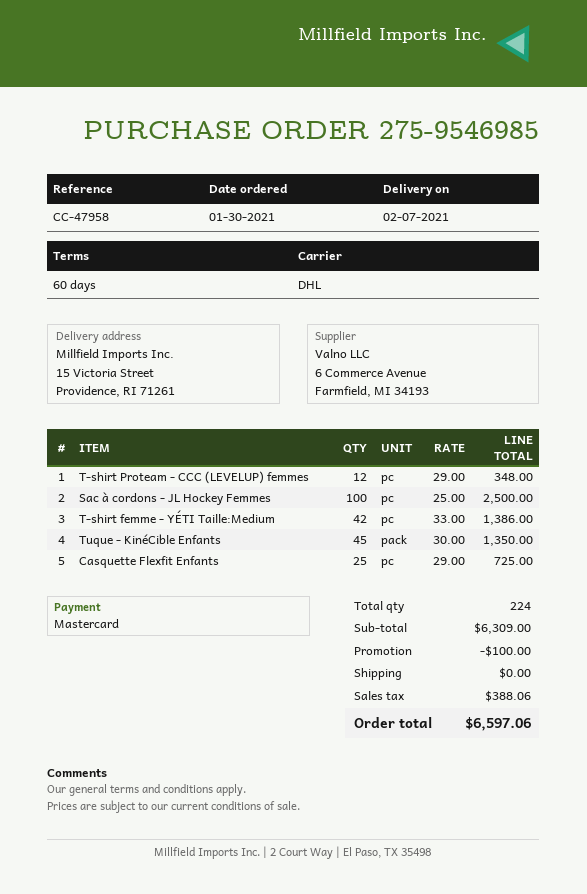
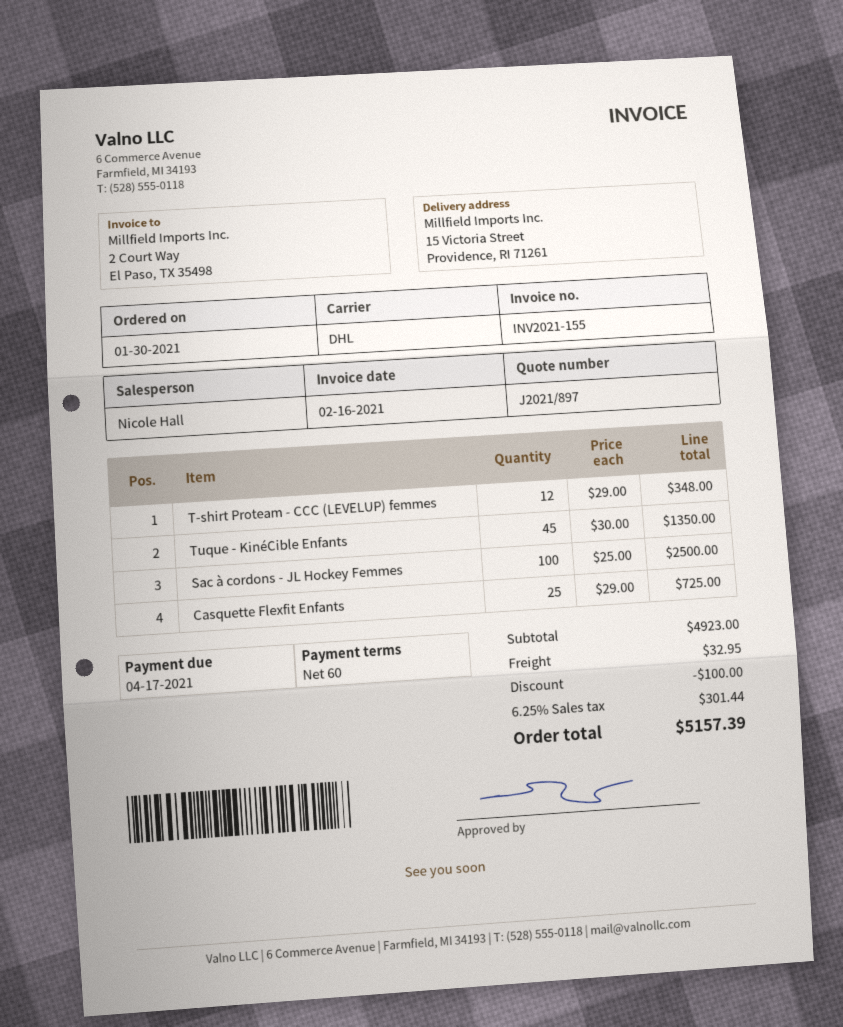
T-shirt femme - YÉTI Taille:Medium: 42 x 33.00 = 1386.00 -> none
subtotal: 6309.00 -> 4923.00
shipping: 0.00 -> 32.95
tax: 388.06 -> 301.44
total: 6597.06 -> 5157.39

